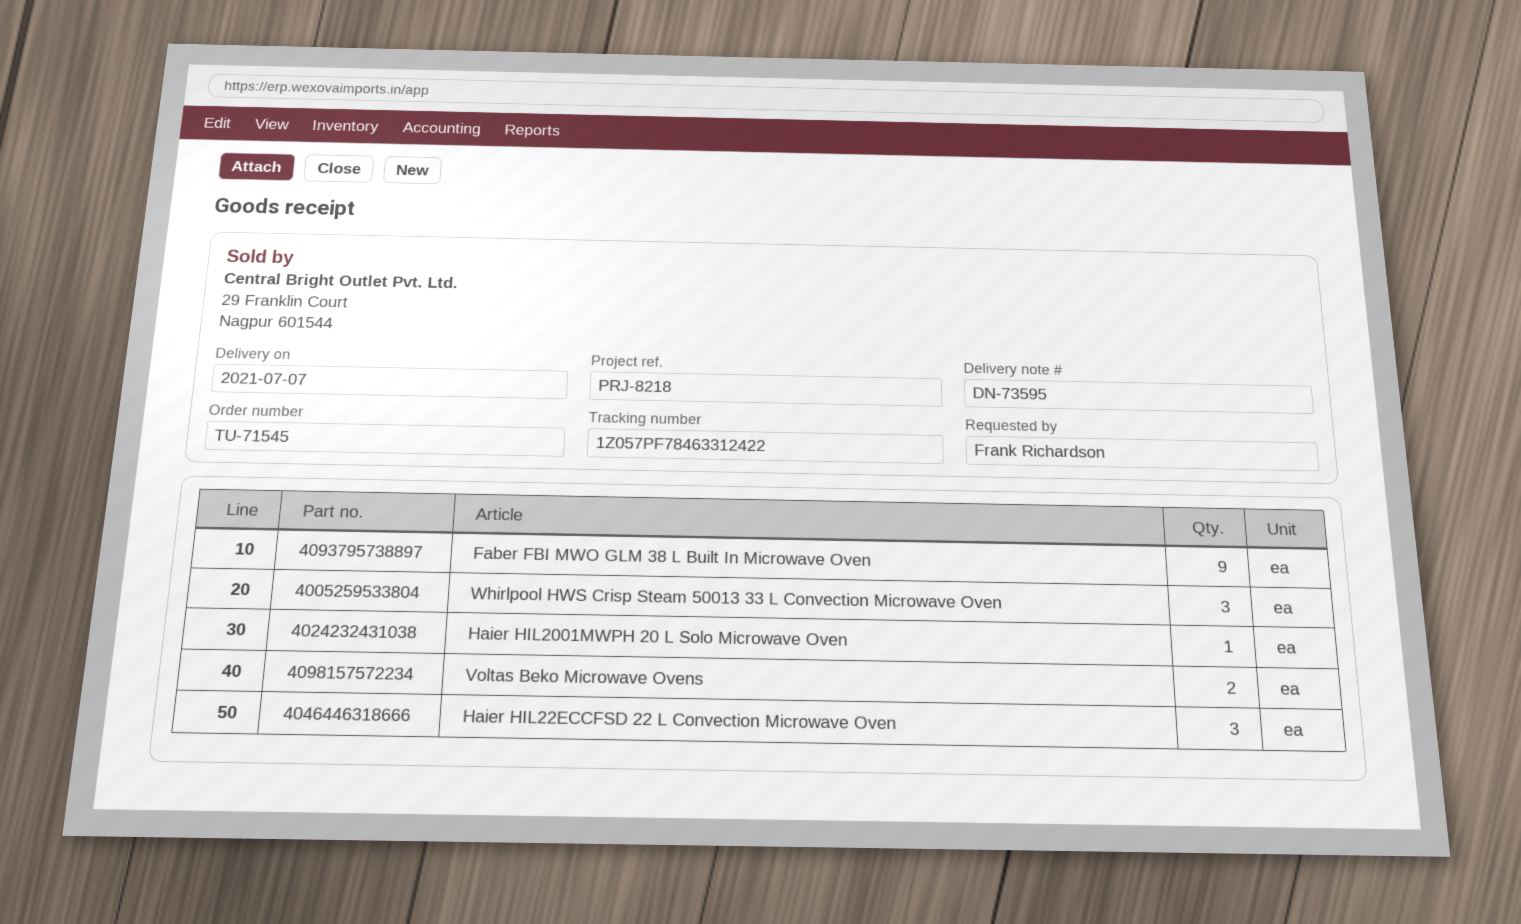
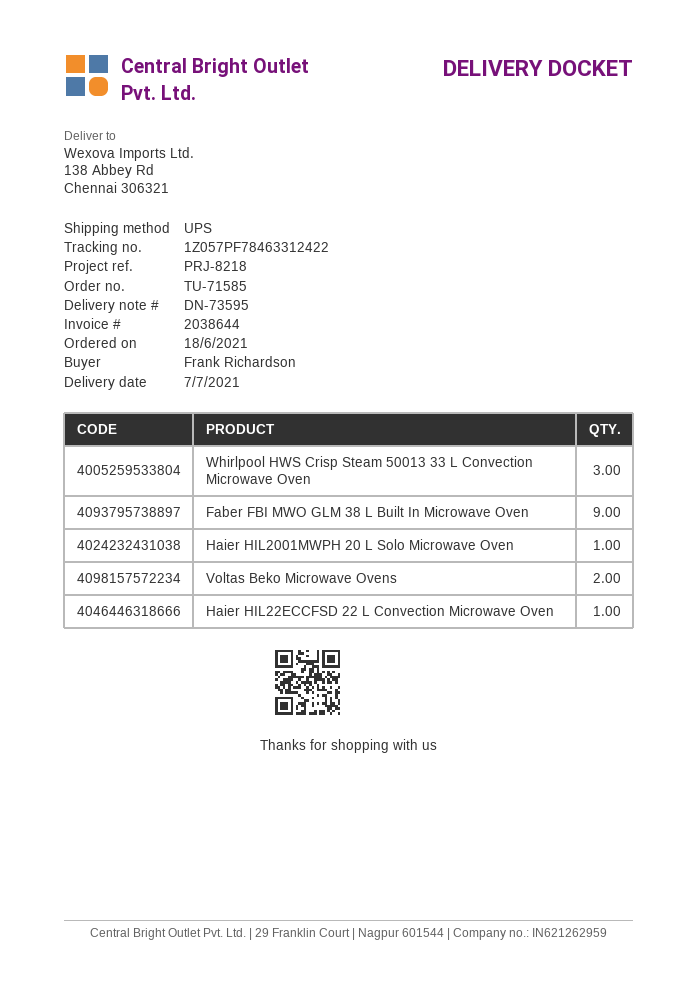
order number: TU-71545 -> TU-71585
Haier HIL22ECCFSD 22 L Convection Microwave Oven: 3 -> 1

